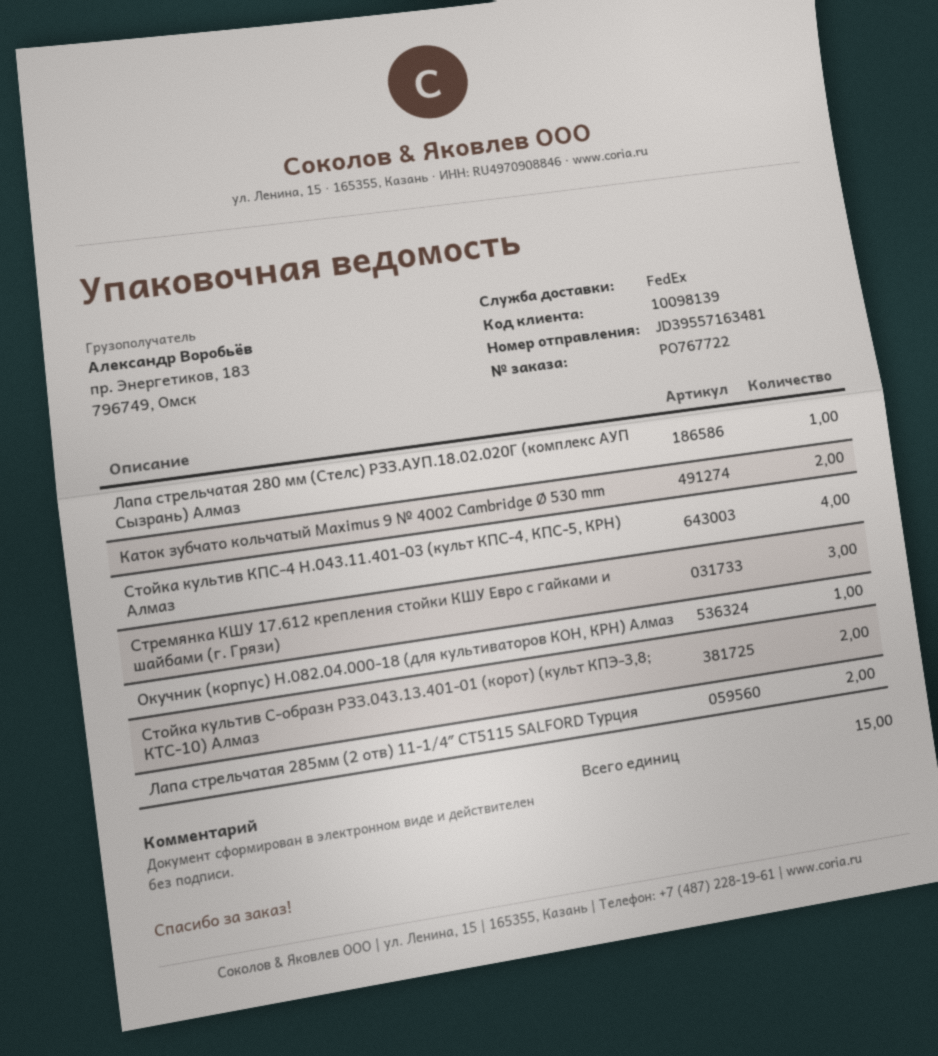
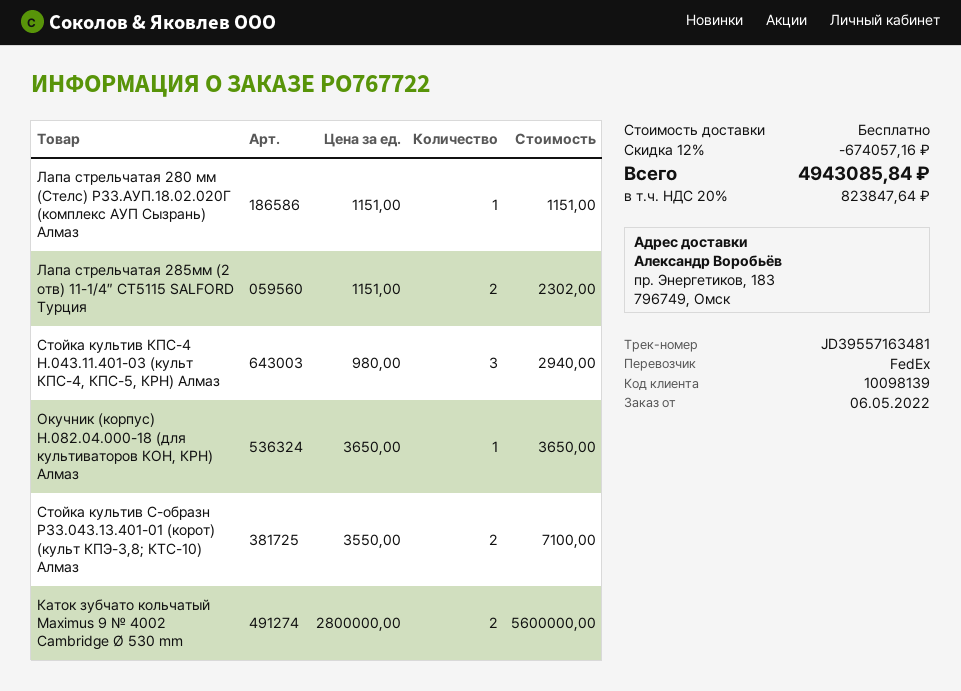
Стойка культив КПС-4 Н.043.11.401-03 (культ КПС-4, КПС-5, КРН) Алмаз: 4 -> 3
Стремянка КШУ 17.612 крепления стойки КШУ Евро с гайками и шайбами (г. Грязи): 3 -> none

